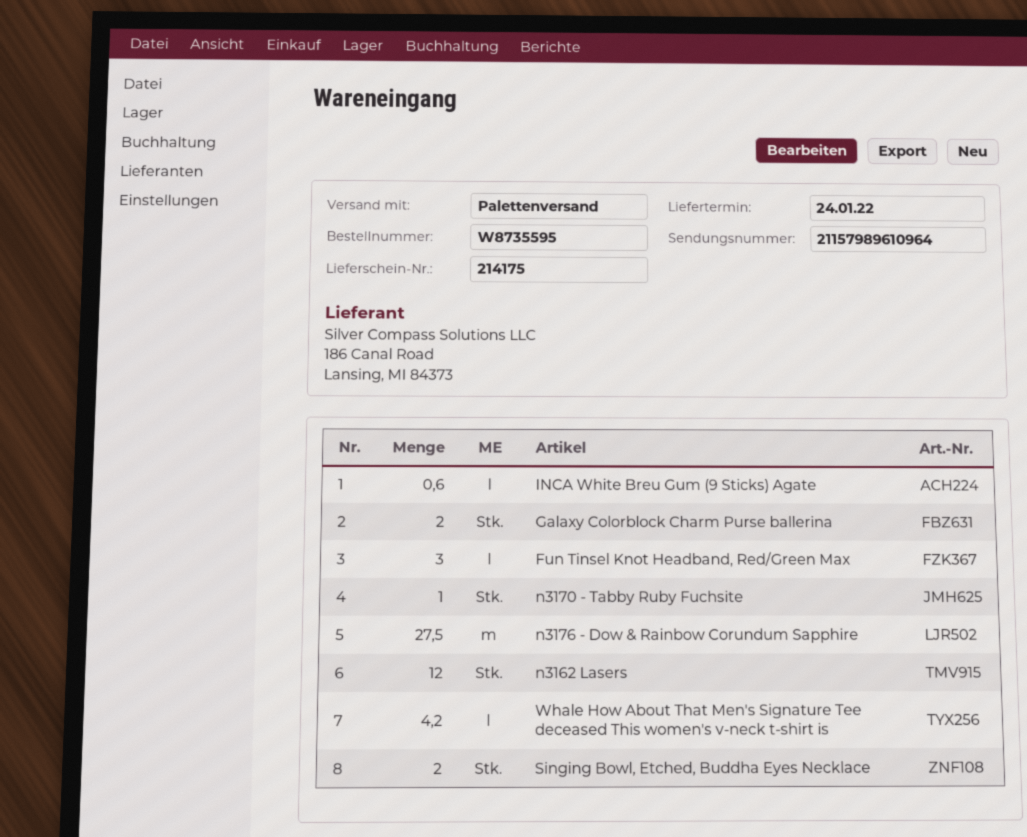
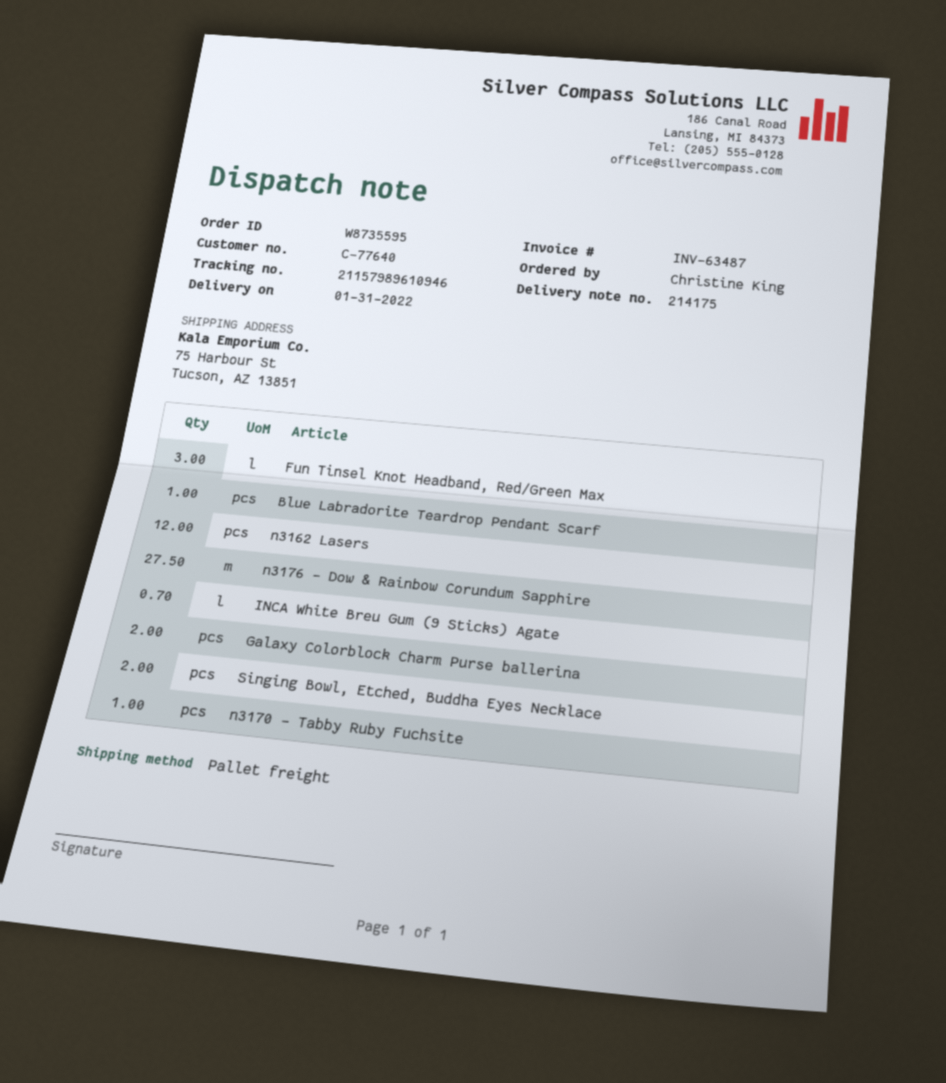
delivery date: 2022-01-24 -> 2022-01-31
tracking number: 21157989610964 -> 21157989610946
INCA White Breu Gum (9 Sticks) Agate: 0.6 -> 0.7
Whale How About That Men's Signature Tee deceased This women's v-neck t-shirt is: 4.2 -> none
Blue Labradorite Teardrop Pendant Scarf: none -> 1

